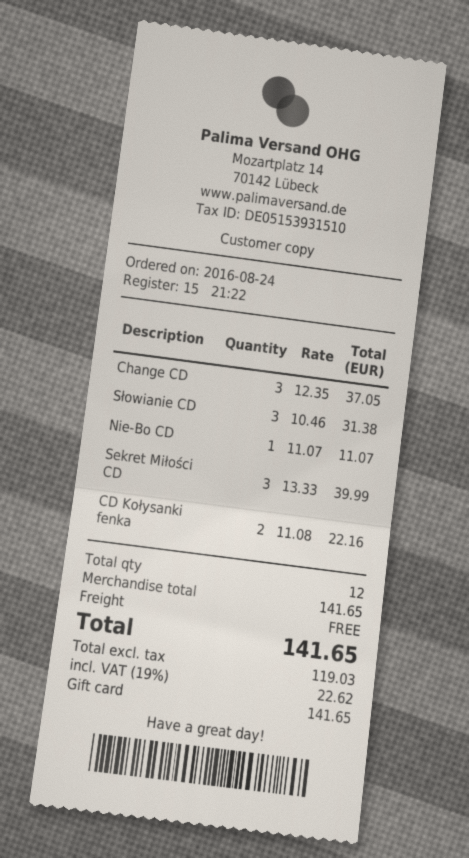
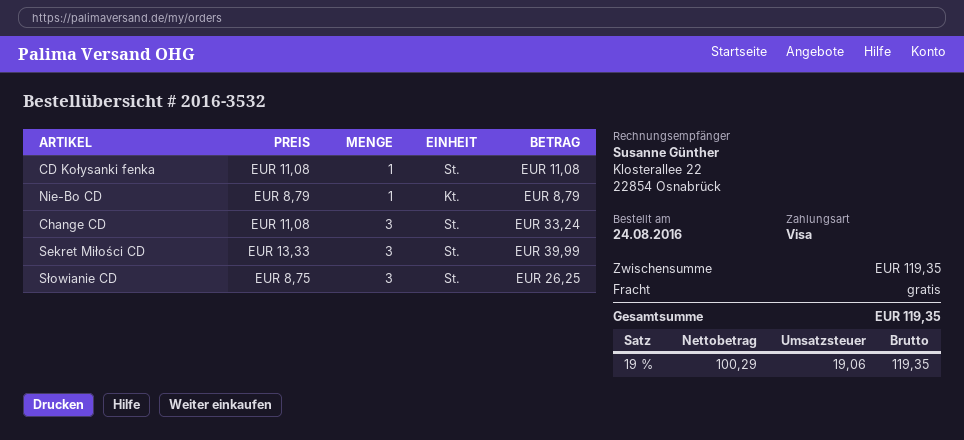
payment method: gift card -> Visa
Change CD: 3 x 12.35 = 37.05 -> 3 x 11.08 = 33.24
Słowianie CD: 3 x 10.46 = 31.38 -> 3 x 8.75 = 26.25
Nie-Bo CD: 1 x 11.07 = 11.07 -> 1 x 8.79 = 8.79
CD Kołysanki fenka: 2 x 11.08 = 22.16 -> 1 x 11.08 = 11.08
subtotal: 141.65 -> 119.35
net: 119.03 -> 100.29
tax: 19% = 22.62 -> 19% = 19.06
total: 141.65 -> 119.35

